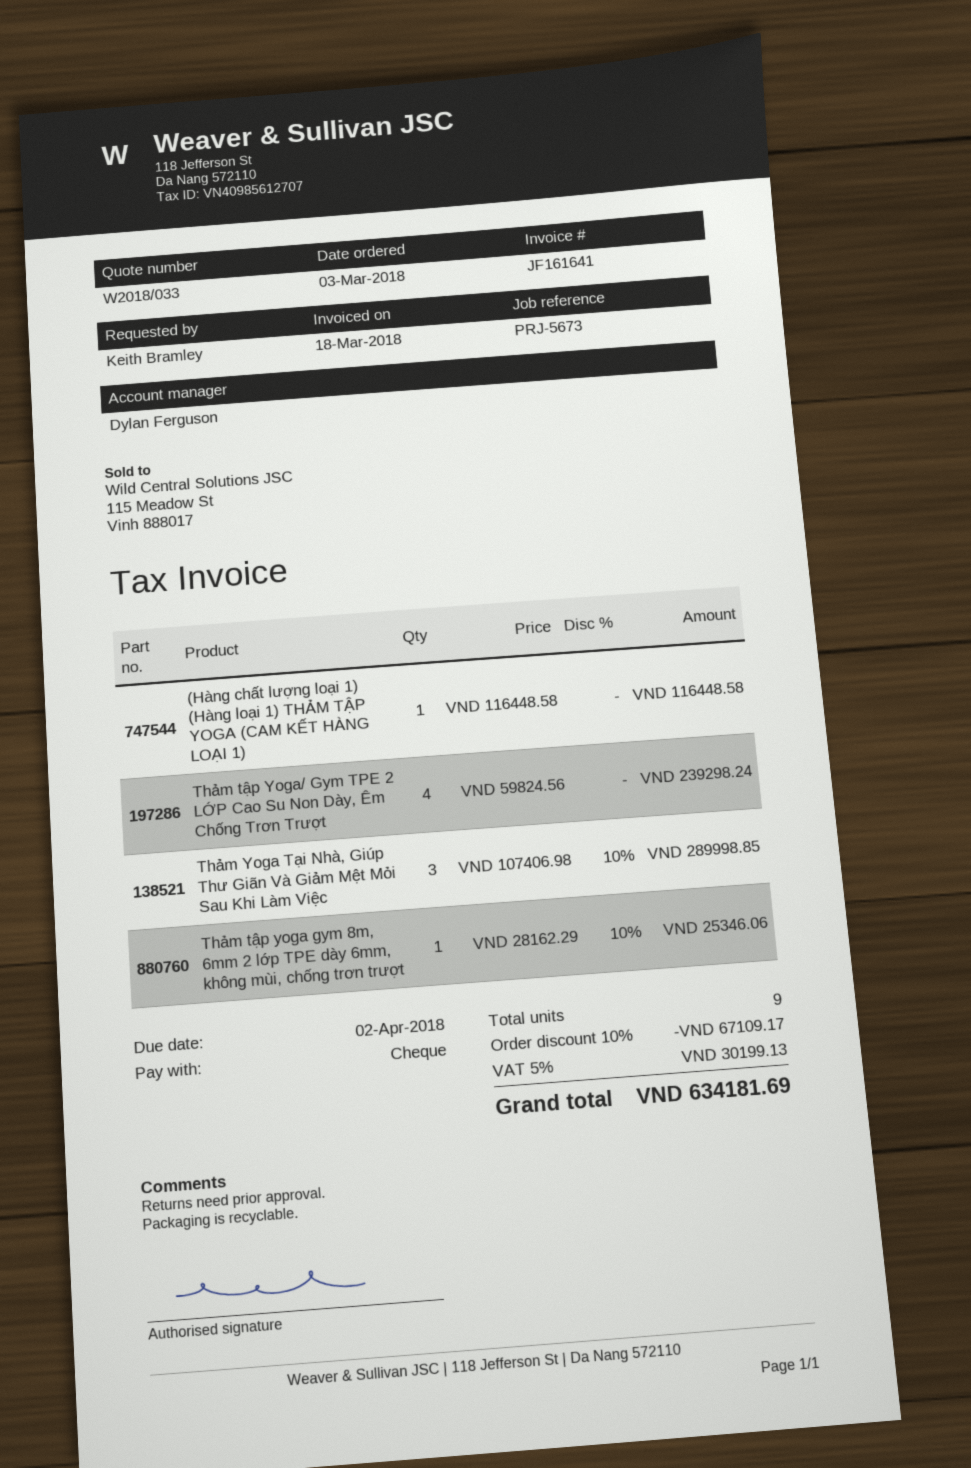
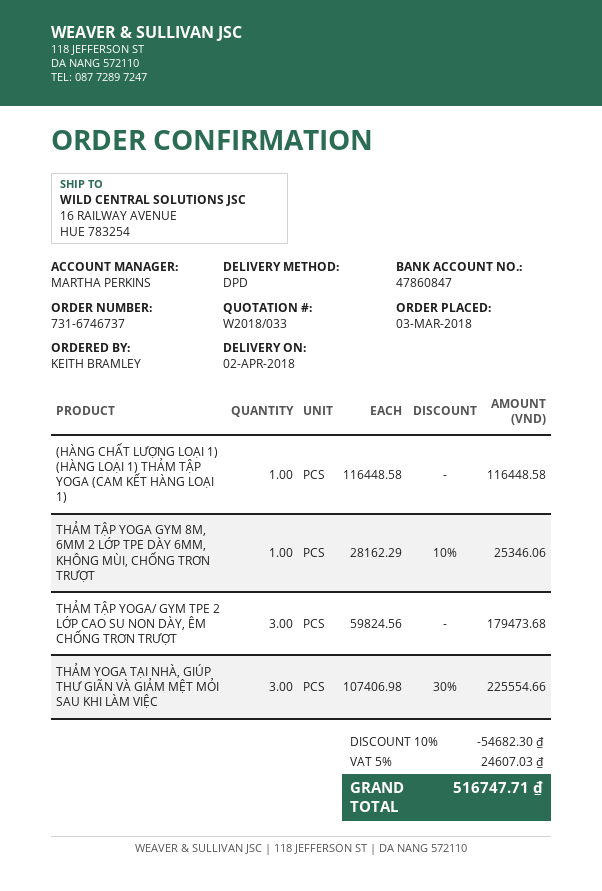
sales rep: Dylan Ferguson -> MARTHA PERKINS
Thảm tập Yoga/ Gym TPE 2 LỚP Cao Su Non Dày, Êm Chống Trơn Trượt: 4 x 59824.56 = 239298.24 -> 3 x 59824.56 = 179473.68
Thảm Yoga Tại Nhà, Giúp Thư Giãn Và Giảm Mệt Mỏi Sau Khi Làm Việc: 3 x 107406.98 - 10% = 289998.85 -> 3 x 107406.98 - 30% = 225554.66
discount: 10% = 67109.17 -> 10% = 54682.30
tax: 5% = 30199.13 -> 5% = 24607.03
total: 634181.69 -> 516747.71

